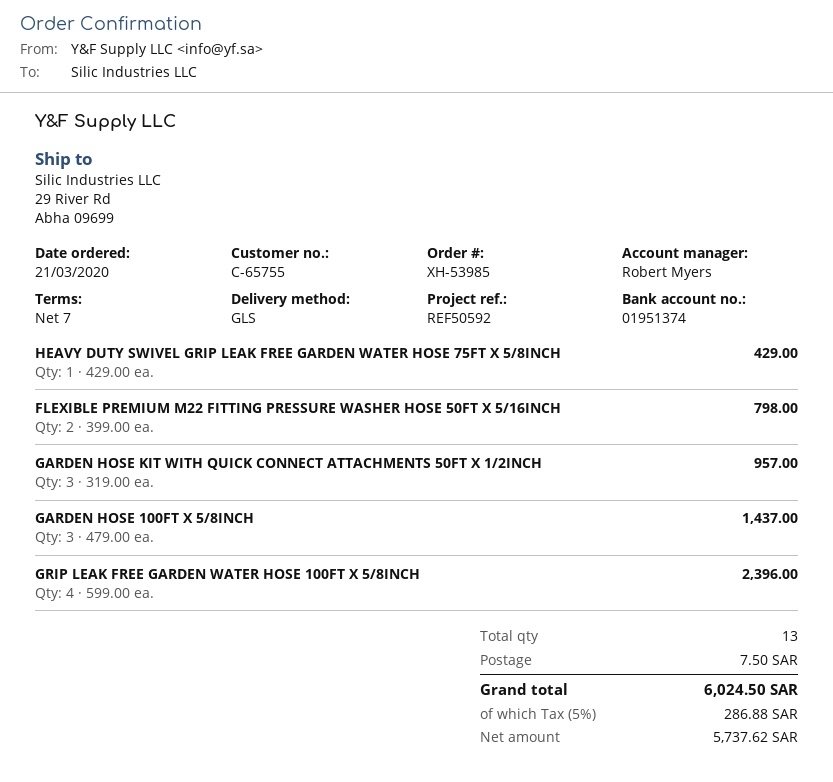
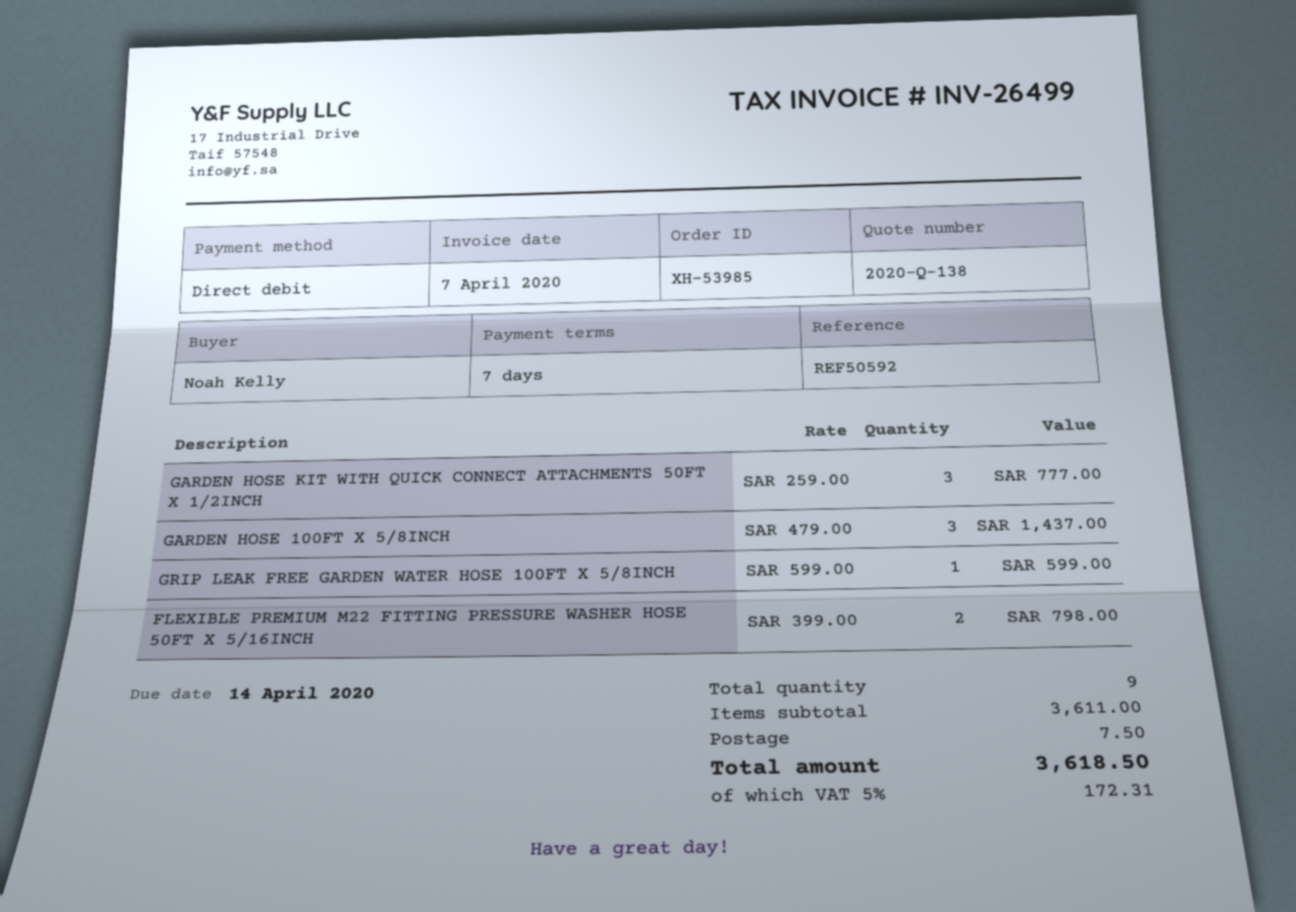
HEAVY DUTY SWIVEL GRIP LEAK FREE GARDEN WATER HOSE 75FT X 5/8INCH: 1 x 429.00 = 429.00 -> none
GARDEN HOSE KIT WITH QUICK CONNECT ATTACHMENTS 50FT X 1/2INCH: 3 x 319.00 = 957.00 -> 3 x 259.00 = 777.00
GRIP LEAK FREE GARDEN WATER HOSE 100FT X 5/8INCH: 4 x 599.00 = 2396.00 -> 1 x 599.00 = 599.00
total quantity: 13 -> 9
tax: 5% = 286.88 -> 5% = 172.31
total: 6024.50 -> 3618.50

